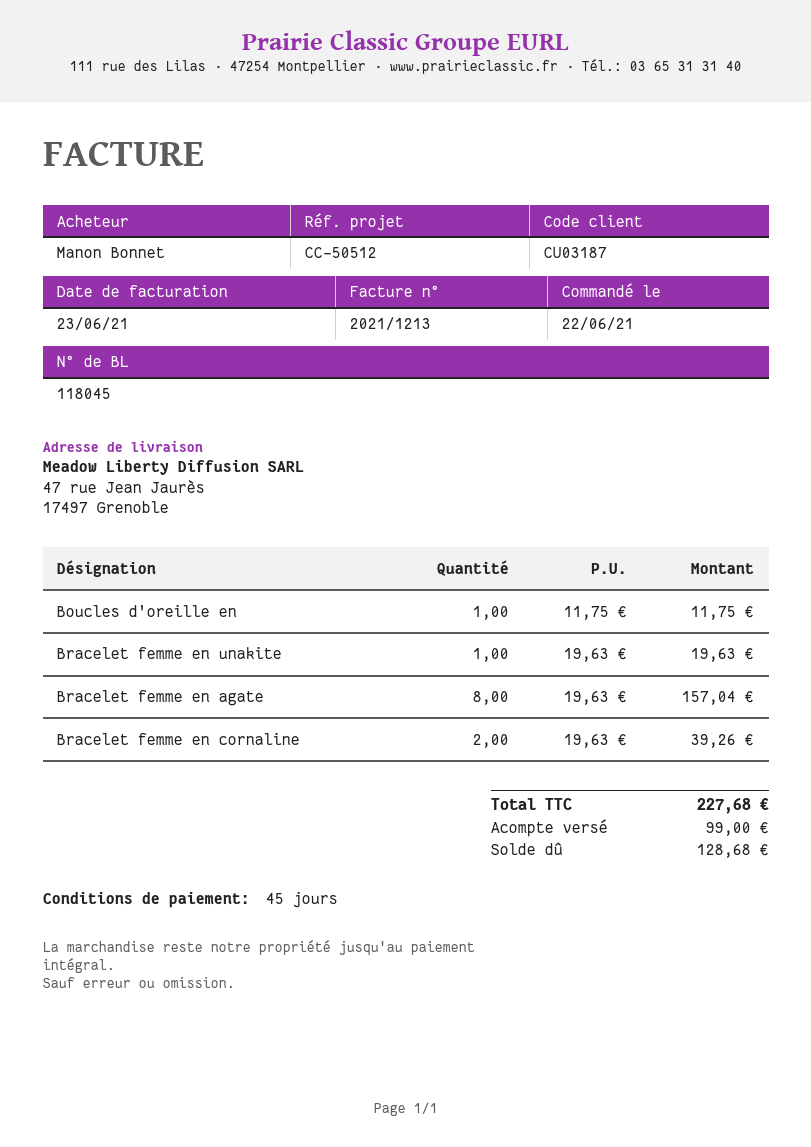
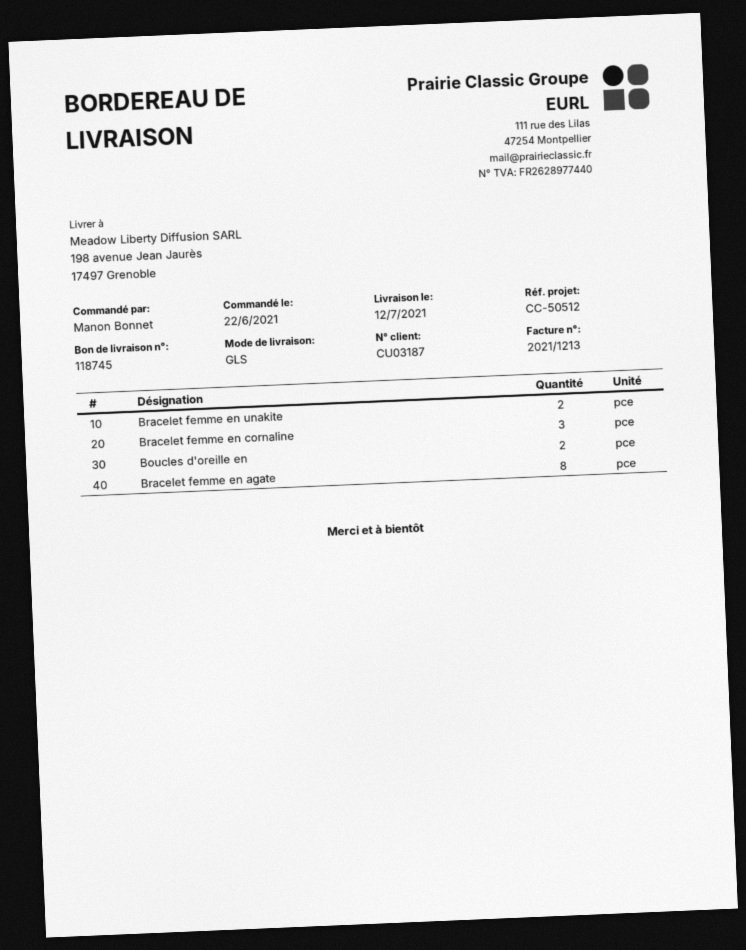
delivery note number: 118045 -> 118745
ship to: 47 rue Jean Jaurès, 17497 Grenoble -> 198 avenue Jean Jaurès, 17497 Grenoble
Boucles d'oreille en: 1 -> 2
Bracelet femme en unakite: 1 -> 2
Bracelet femme en cornaline: 2 -> 3

